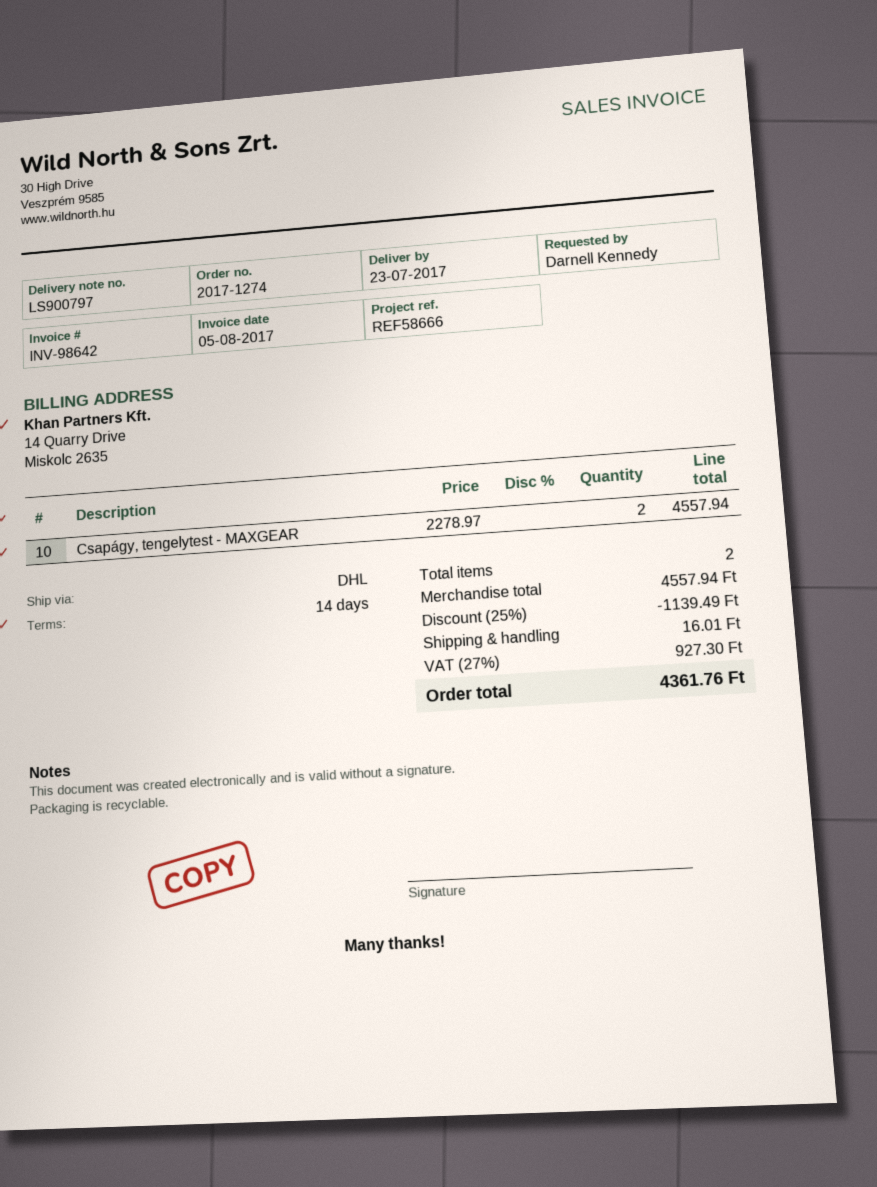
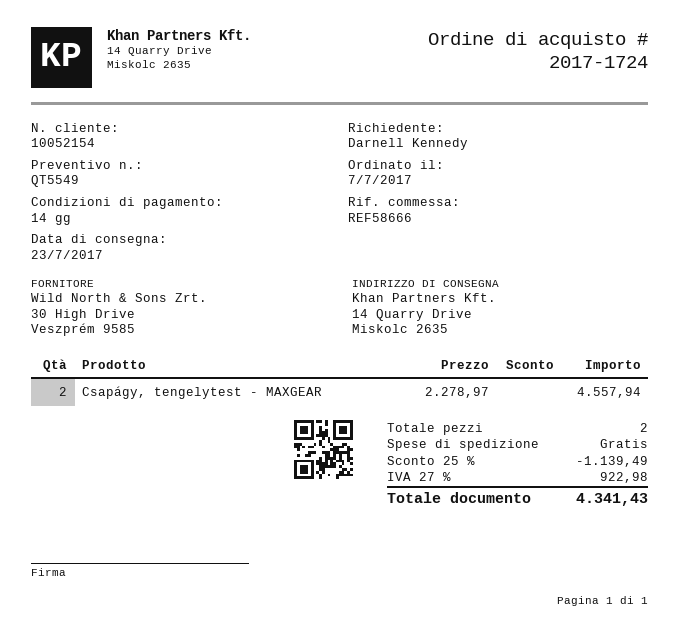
order number: 2017-1274 -> 2017-1724
shipping: 16.01 -> 0.00
tax: 27% = 927.30 -> 27% = 922.98
total: 4361.76 -> 4341.43

